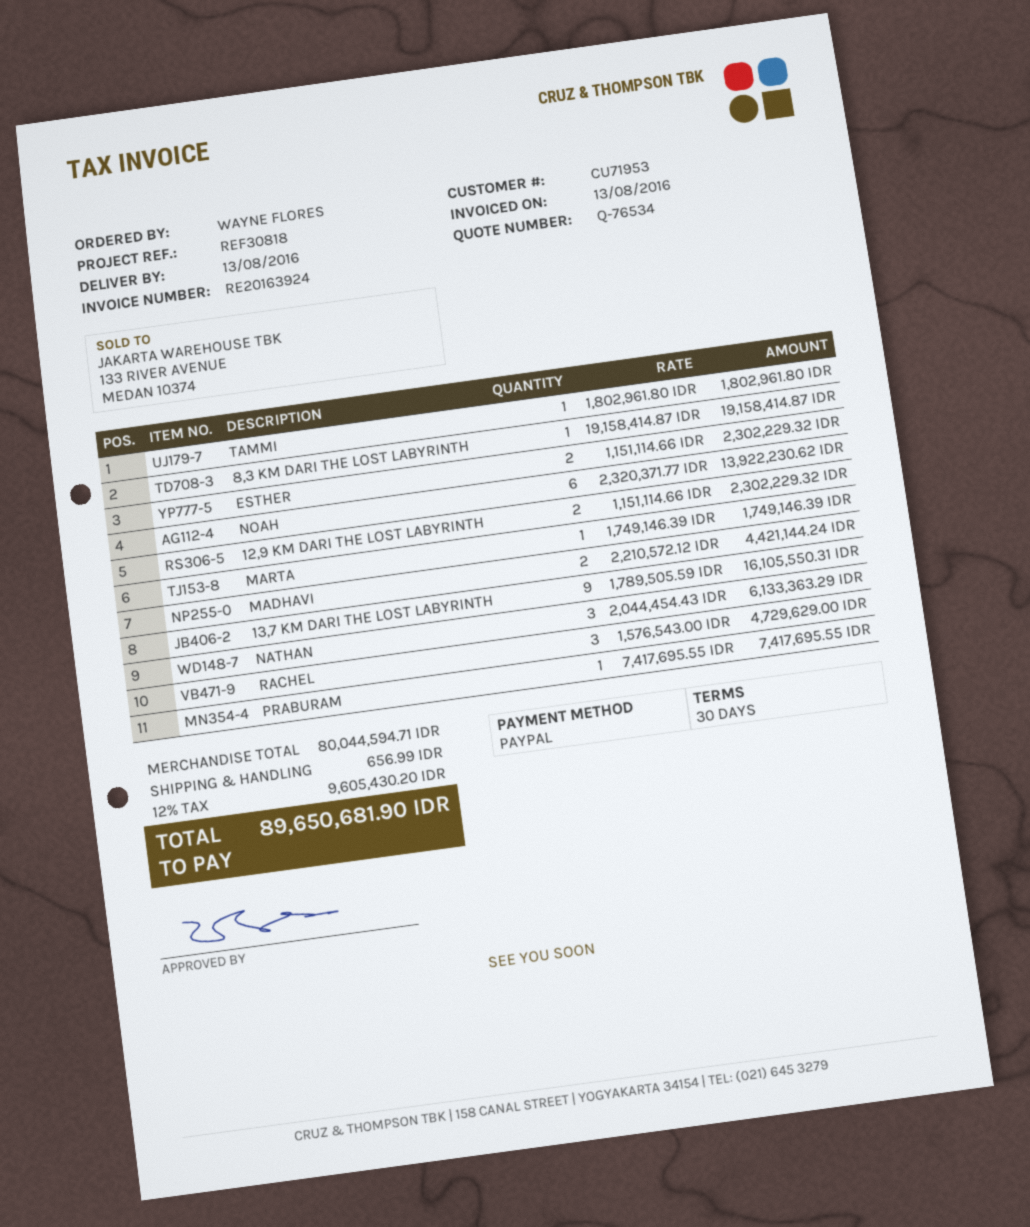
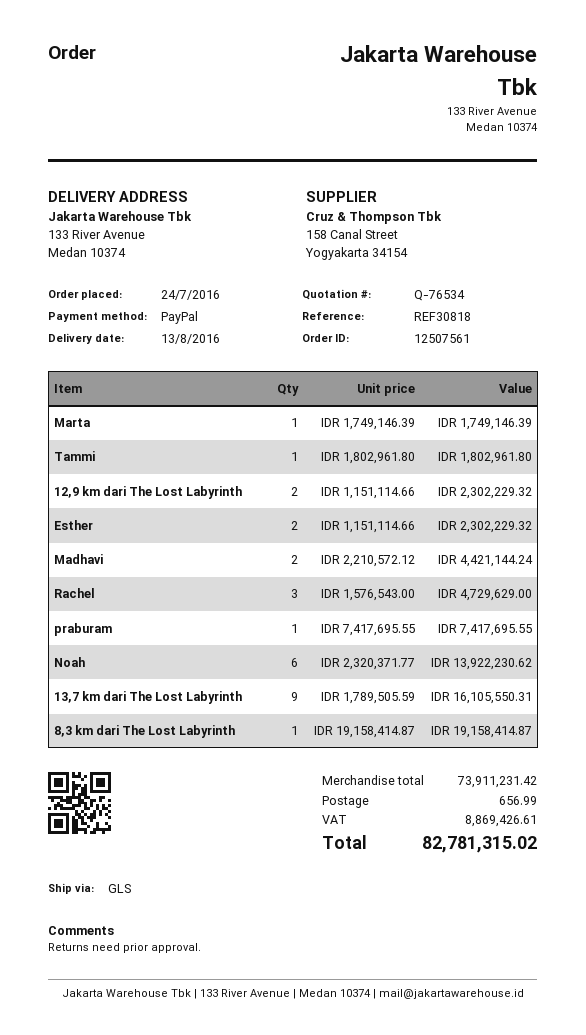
NATHAN: 3 x 2044454.43 = 6133363.29 -> none
subtotal: 80044594.71 -> 73911231.42
tax: 9605430.20 -> 8869426.61
total: 89650681.90 -> 82781315.02

